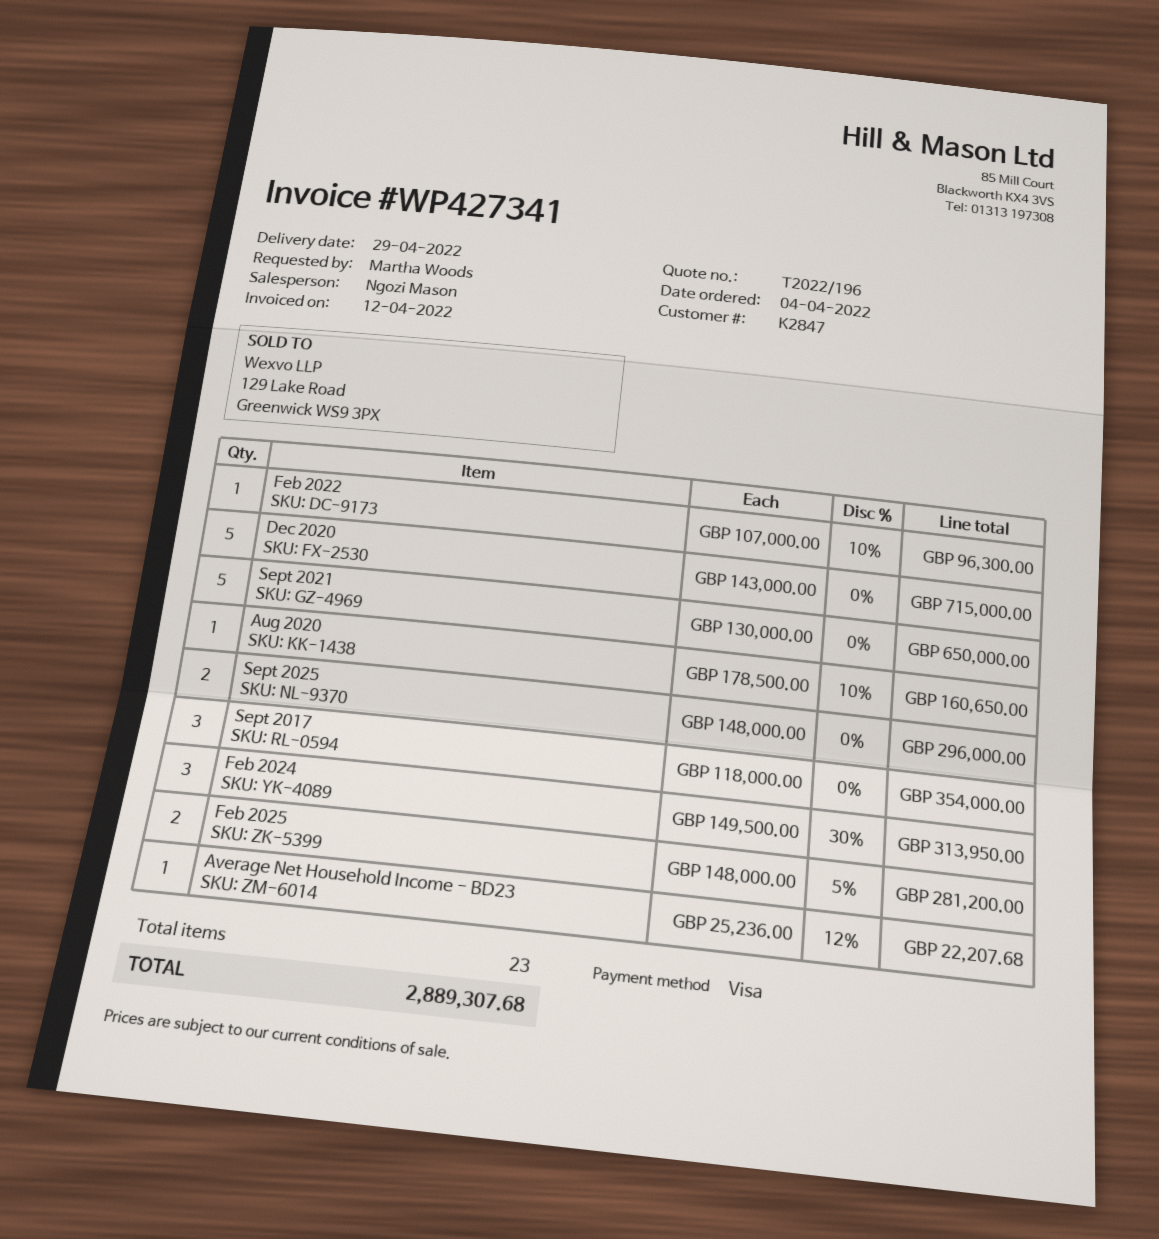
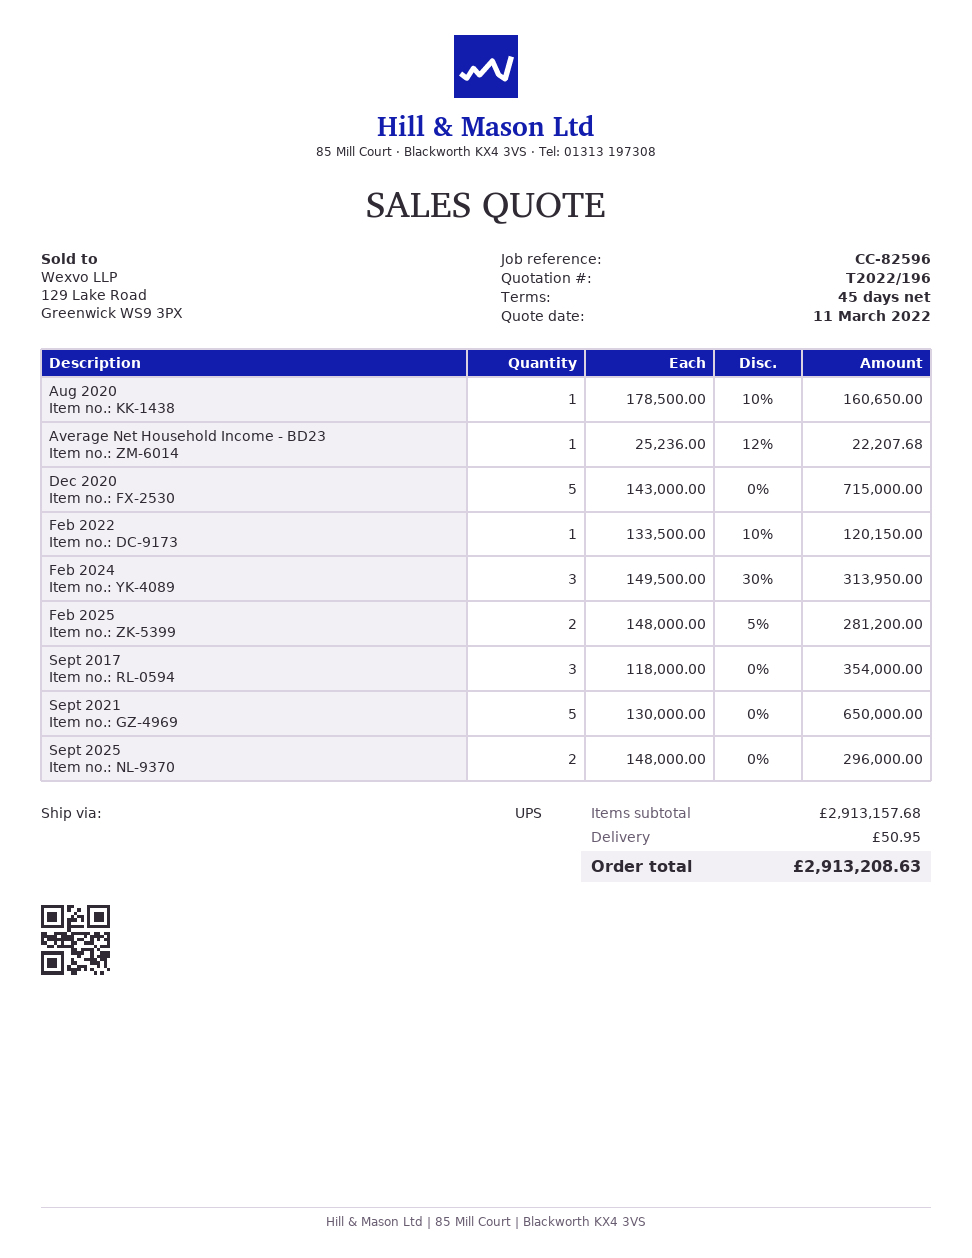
Feb 2022: 1 x 107000.00 - 10% = 96300.00 -> 1 x 133500.00 - 10% = 120150.00
shipping: none -> 50.95
total: 2889307.68 -> 2913208.63

